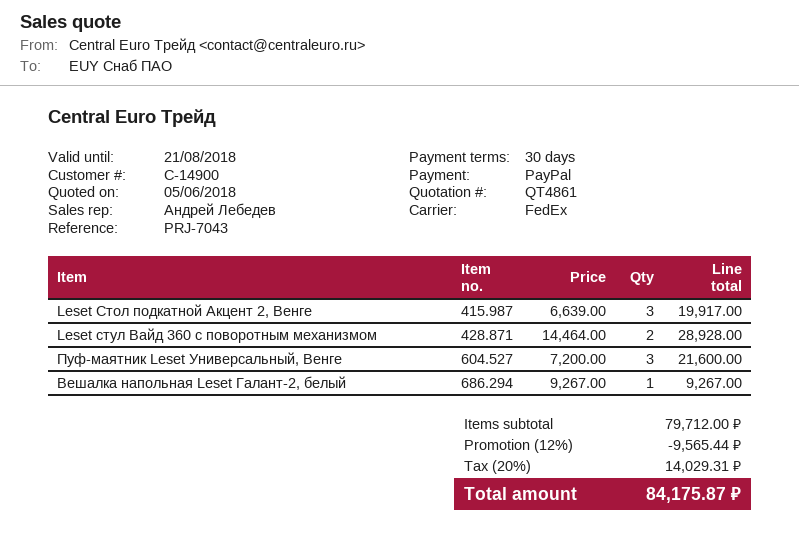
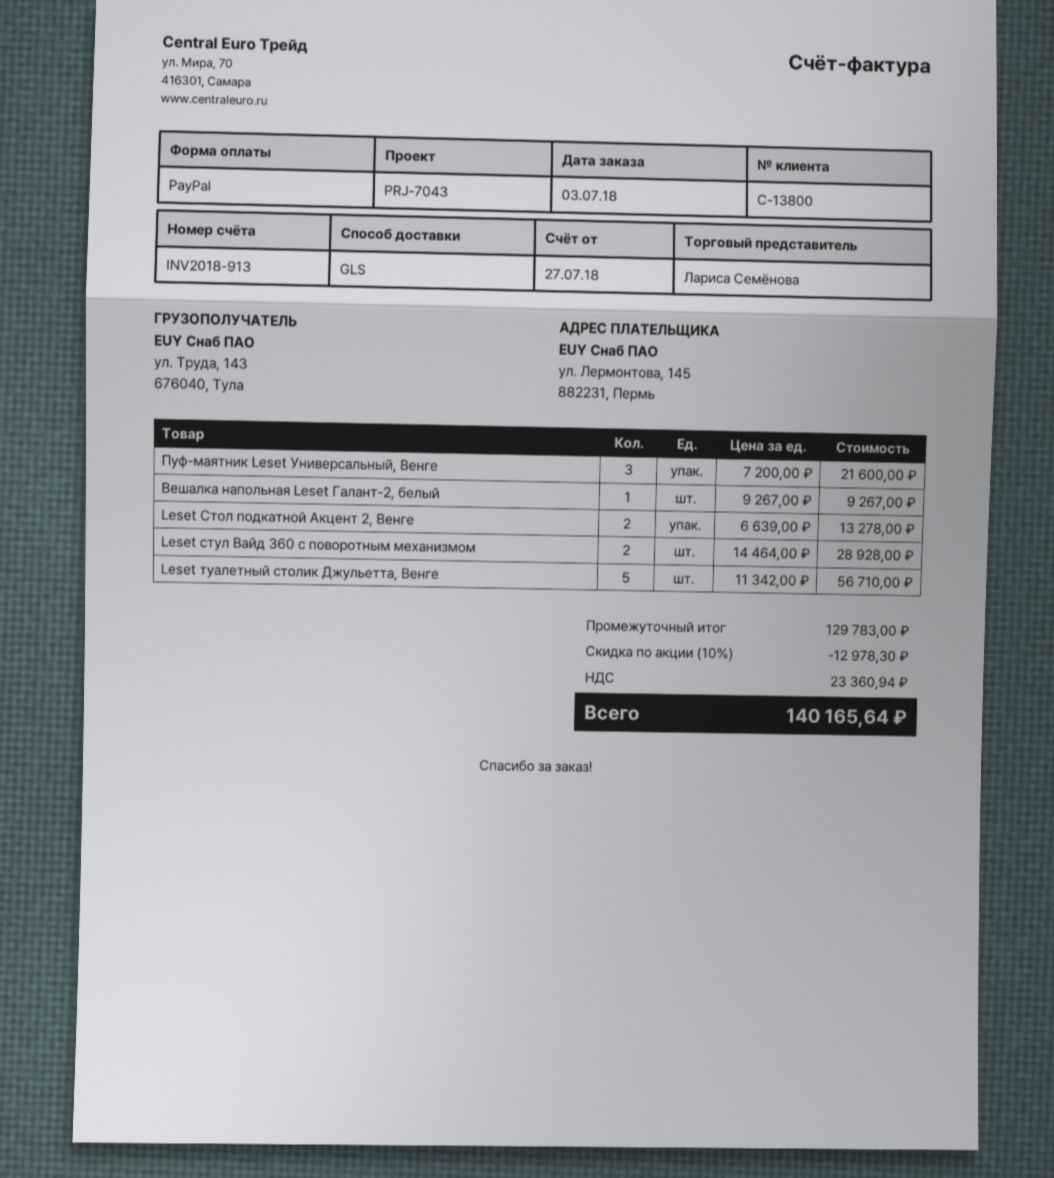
customer number: C-14900 -> C-13800
sales rep: Андрей Лебедев -> Лариса Семёнова
shipping method: FedEx -> GLS
Leset Стол подкатной Акцент 2, Венге: 3 x 6639.00 = 19917.00 -> 2 x 6639.00 = 13278.00
Leset туалетный столик Джульетта, Венге: none -> 5 x 11342.00 = 56710.00
subtotal: 79712.00 -> 129783.00
discount: 12% = 9565.44 -> 10% = 12978.30
tax: 14029.31 -> 23360.94
total: 84175.87 -> 140165.64

